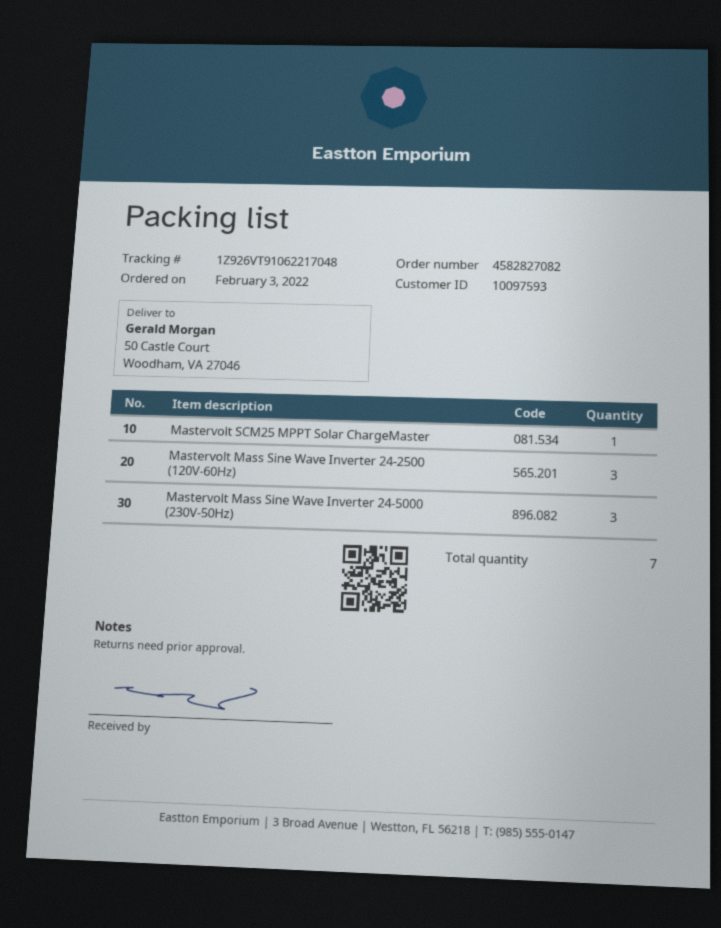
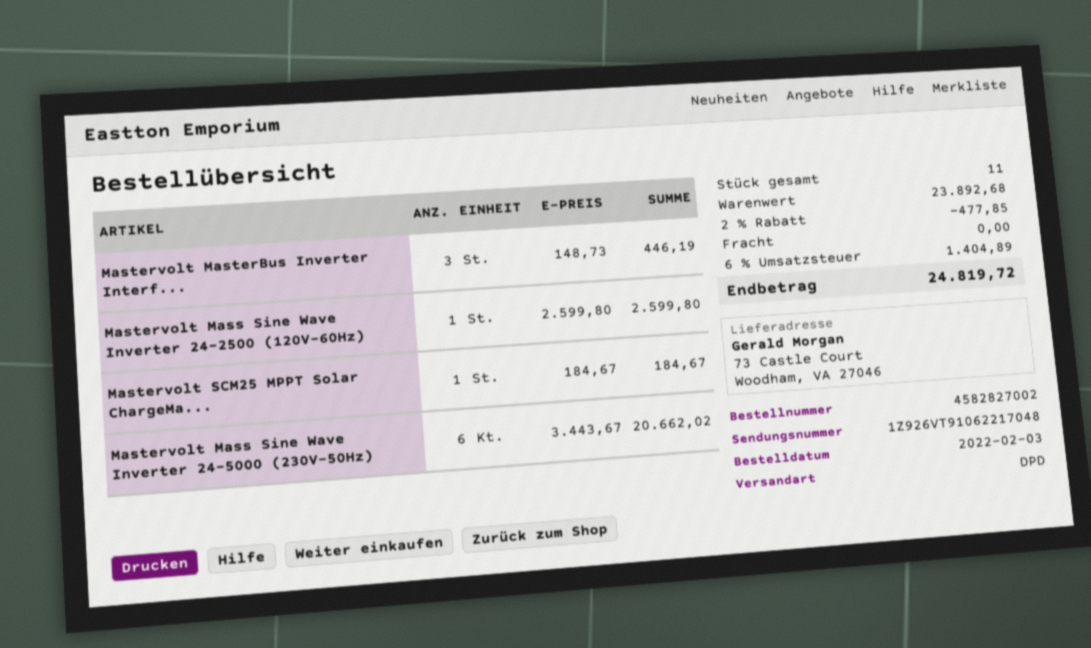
order number: 4582827082 -> 4582827002
ship to: 50 Castle Court, Woodham, VA 27046 -> 73 Castle Court, Woodham, VA 27046
Mastervolt Mass Sine Wave Inverter 24-2500 (120V-60Hz): 3 -> 1
Mastervolt Mass Sine Wave Inverter 24-5000 (230V-50Hz): 3 -> 6
Mastervolt MasterBus Inverter Interf...: none -> 3
total quantity: 7 -> 11

